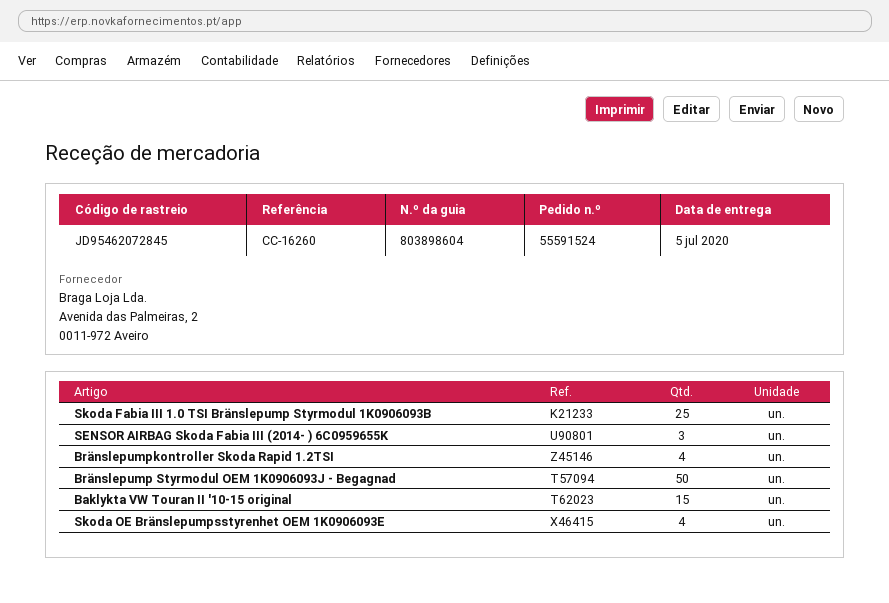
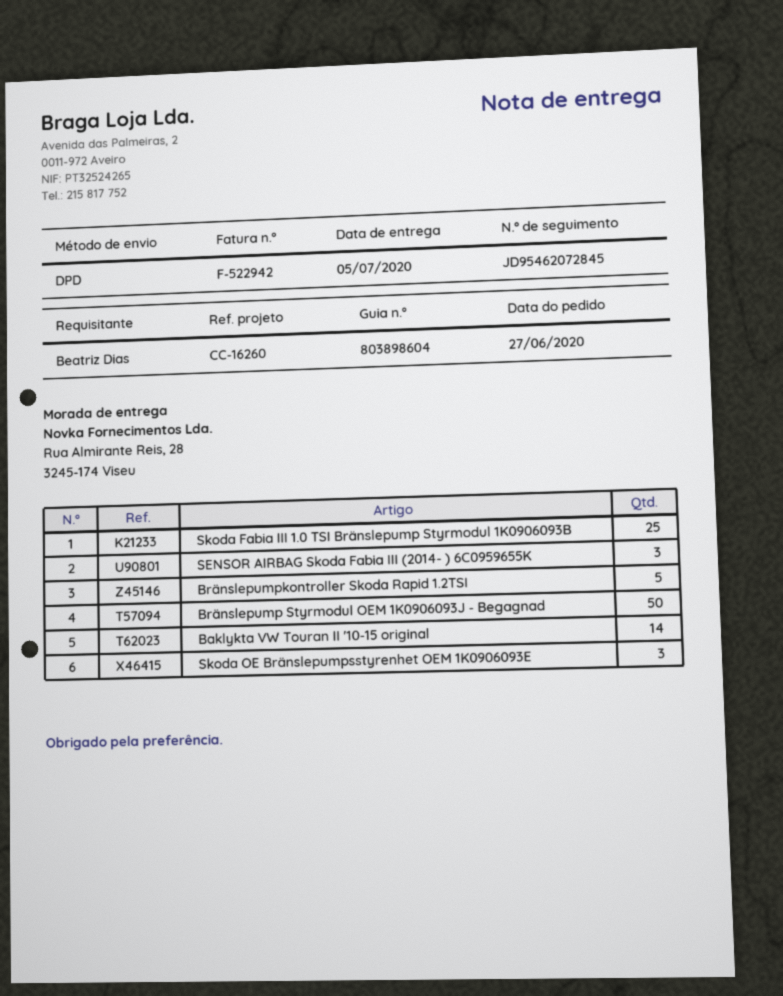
Bränslepumpkontroller Skoda Rapid 1.2TSI: 4 -> 5
Baklykta VW Touran II '10-15 original: 15 -> 14
Skoda OE Bränslepumpsstyrenhet OEM 1K0906093E: 4 -> 3

